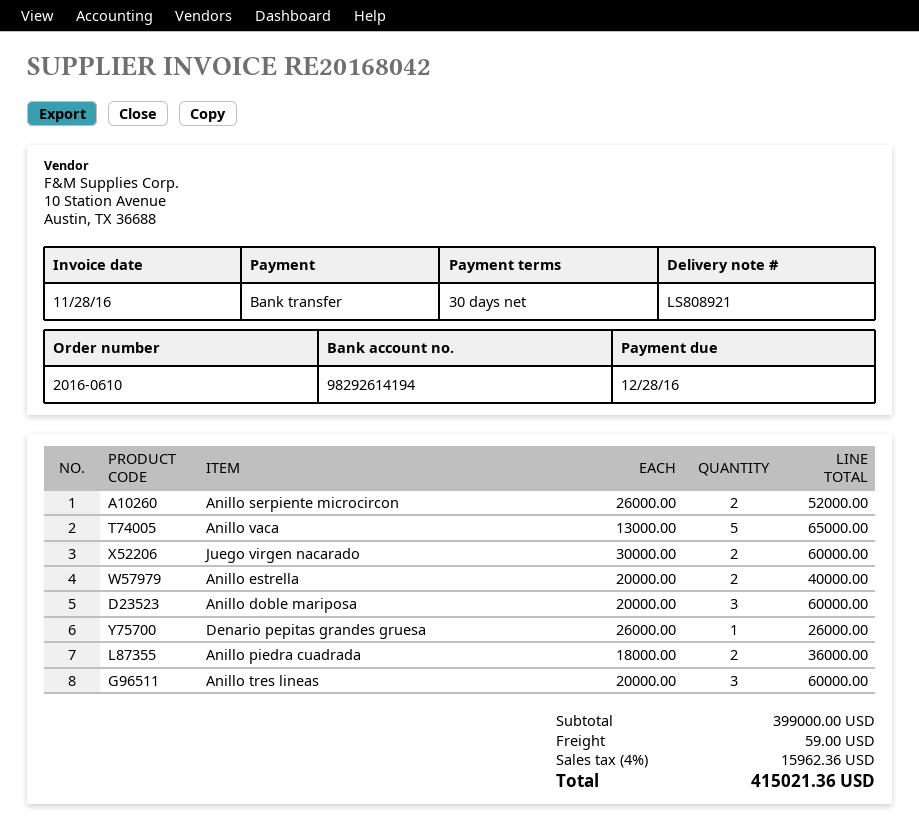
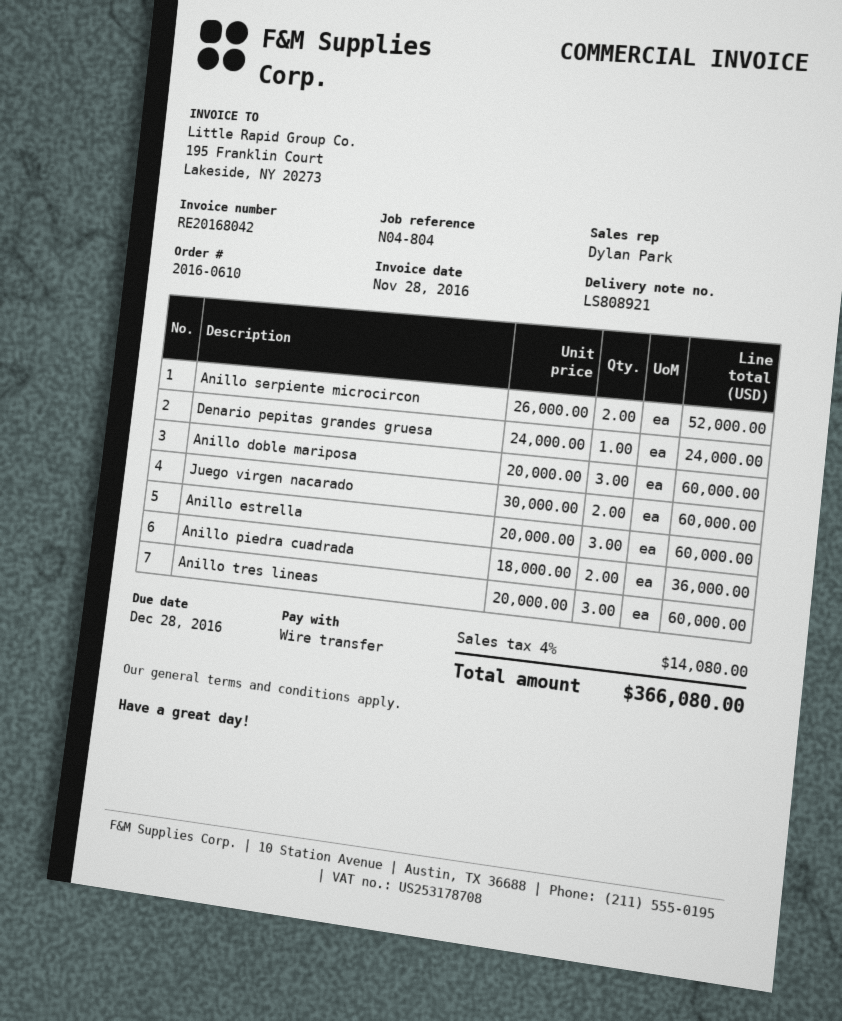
Anillo vaca: 5 x 13000.00 = 65000.00 -> none
Anillo estrella: 2 x 20000.00 = 40000.00 -> 3 x 20000.00 = 60000.00
Denario pepitas grandes gruesa: 1 x 26000.00 = 26000.00 -> 1 x 24000.00 = 24000.00
shipping: 59.00 -> none
tax: 4% = 15962.36 -> 4% = 14080.00
total: 415021.36 -> 366080.00

